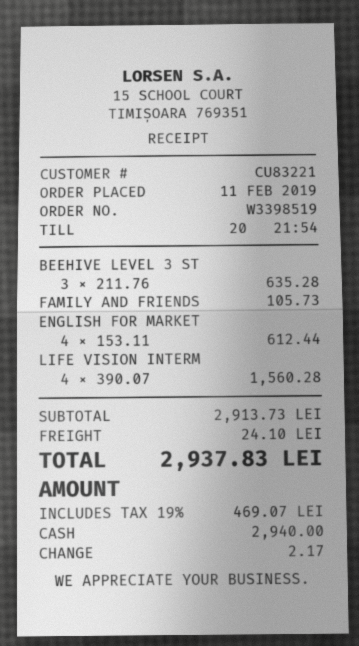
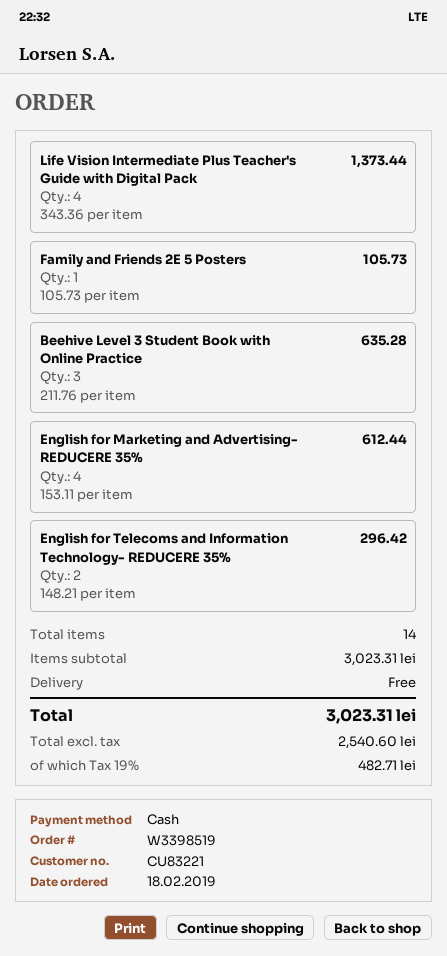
order date: 2019-02-11 -> 2019-02-18
LIFE VISION INTERM: 4 x 390.07 = 1560.28 -> 4 x 343.36 = 1373.44
English for Telecoms and Information Technology- REDUCERE 35%: none -> 2 x 148.21 = 296.42
subtotal: 2913.73 -> 3023.31
shipping: 24.10 -> 0.00
tax: 19% = 469.07 -> 19% = 482.71
total: 2937.83 -> 3023.31

